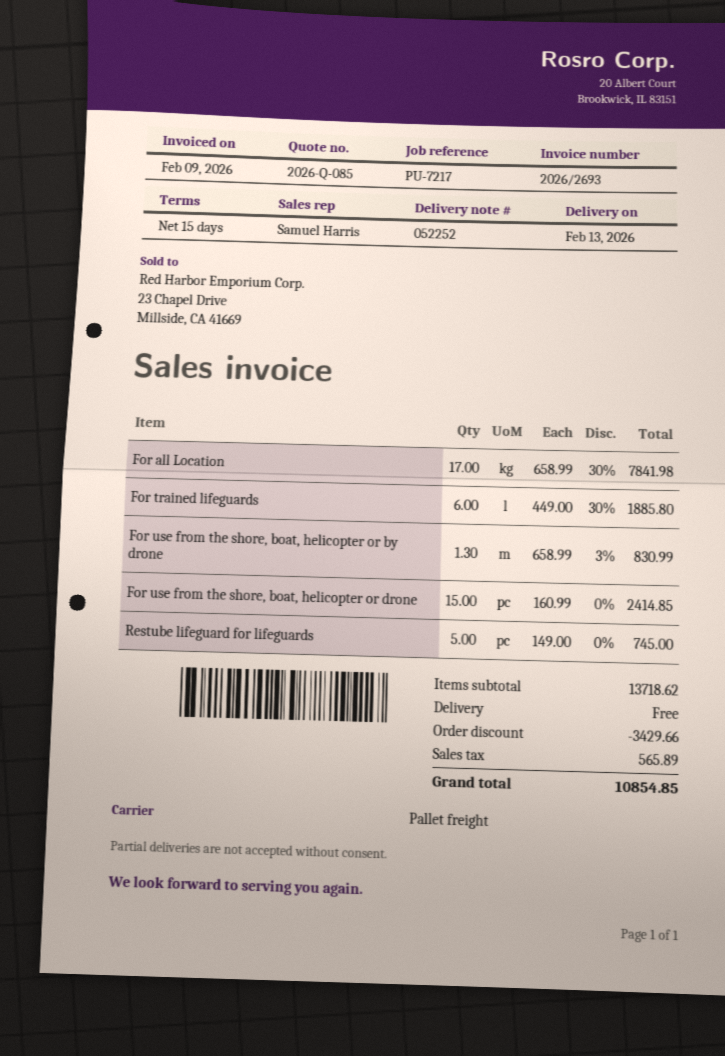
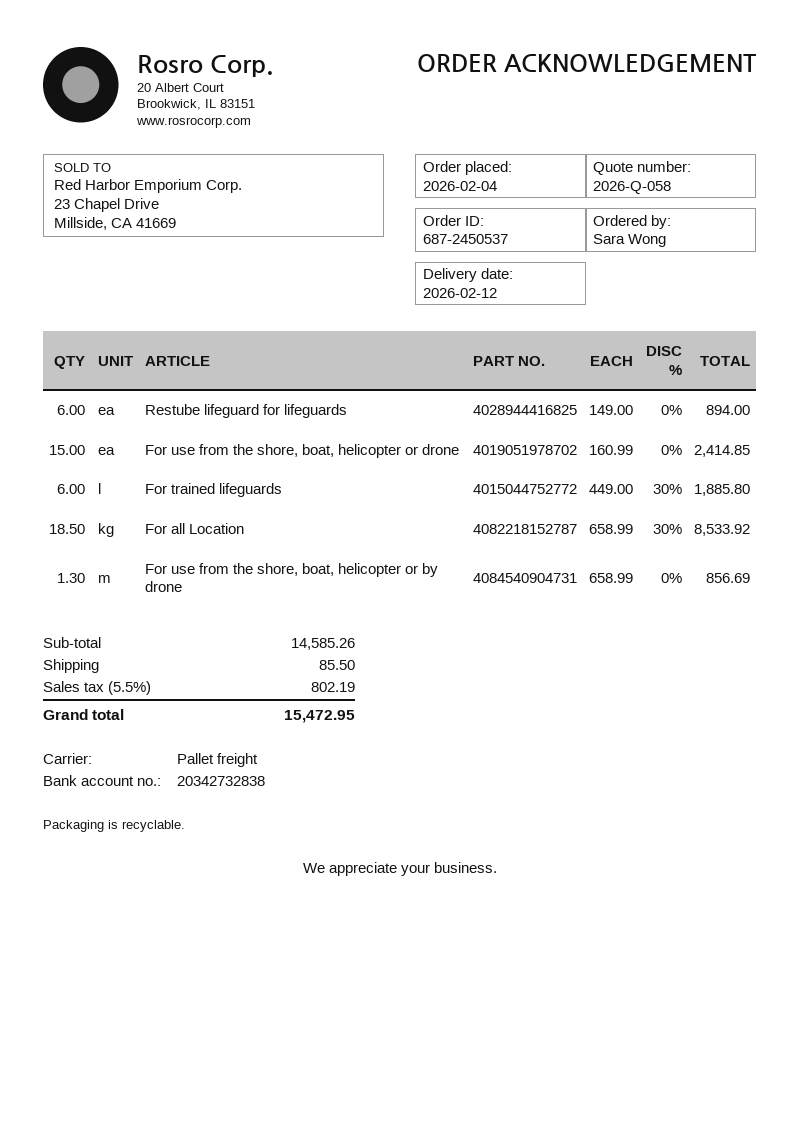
quote number: 2026-Q-085 -> 2026-Q-058
delivery date: 2026-02-13 -> 2026-02-12
For all Location: 17 x 658.99 - 30% = 7841.98 -> 18.5 x 658.99 - 30% = 8533.92
For use from the shore, boat, helicopter or by drone: 1.3 x 658.99 - 3% = 830.99 -> 1.3 x 658.99 = 856.69
Restube lifeguard for lifeguards: 5 x 149.00 = 745.00 -> 6 x 149.00 = 894.00
subtotal: 13718.62 -> 14585.26
discount: 3429.66 -> none
shipping: 0.00 -> 85.50
tax: 565.89 -> 802.19
total: 10854.85 -> 15472.95

